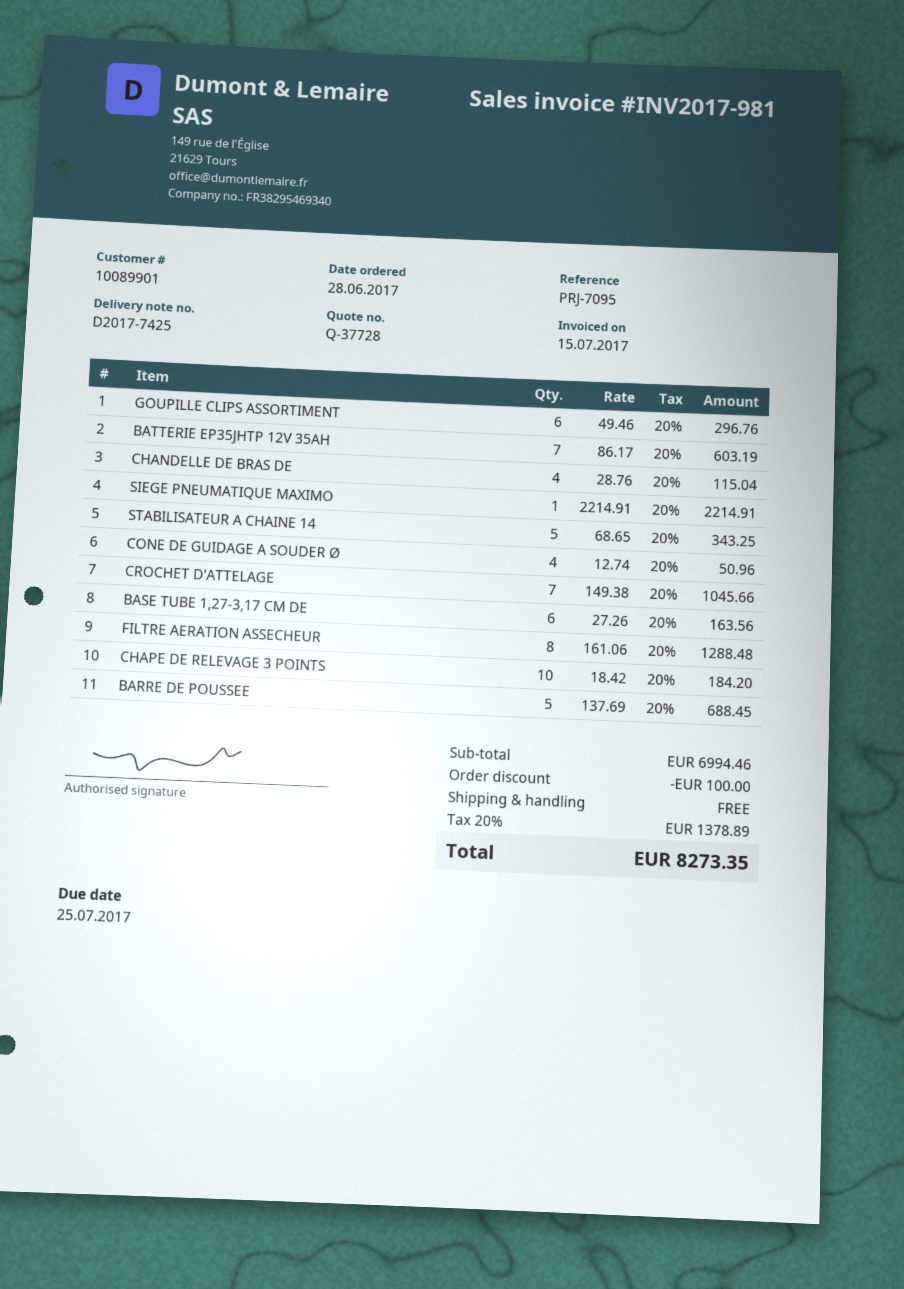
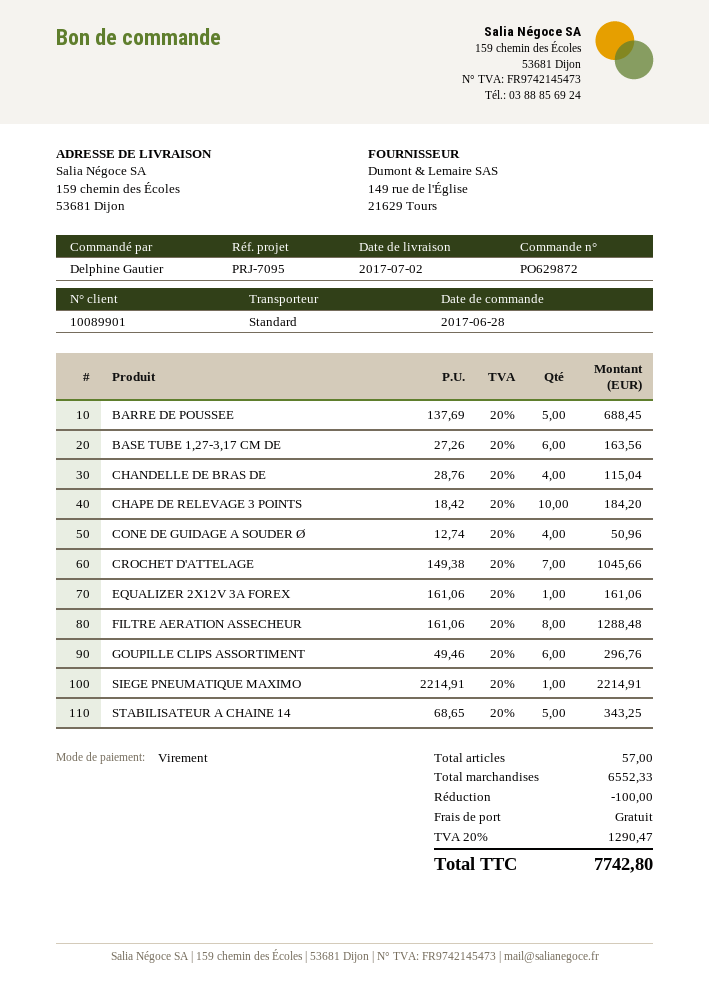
BATTERIE EP35JHTP 12V 35AH: 7 x 86.17 = 603.19 -> none
EQUALIZER 2X12V 3A FOREX: none -> 1 x 161.06 = 161.06
subtotal: 6994.46 -> 6552.33
tax: 20% = 1378.89 -> 20% = 1290.47
total: 8273.35 -> 7742.80

